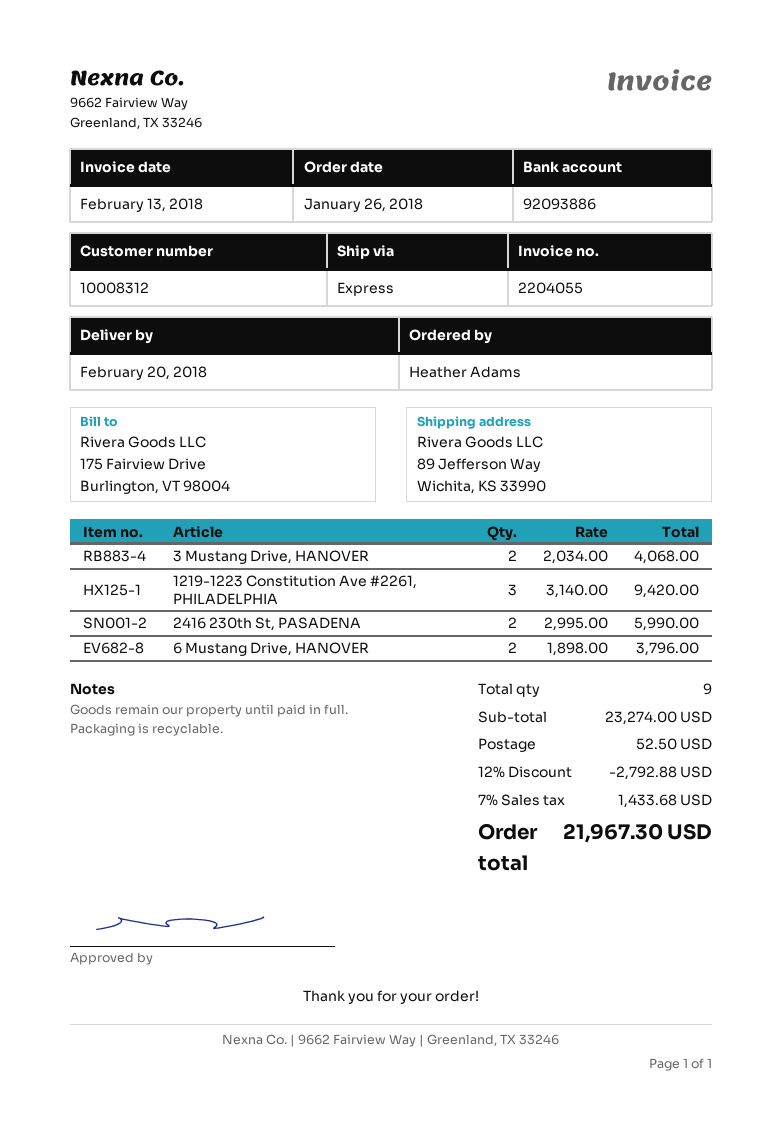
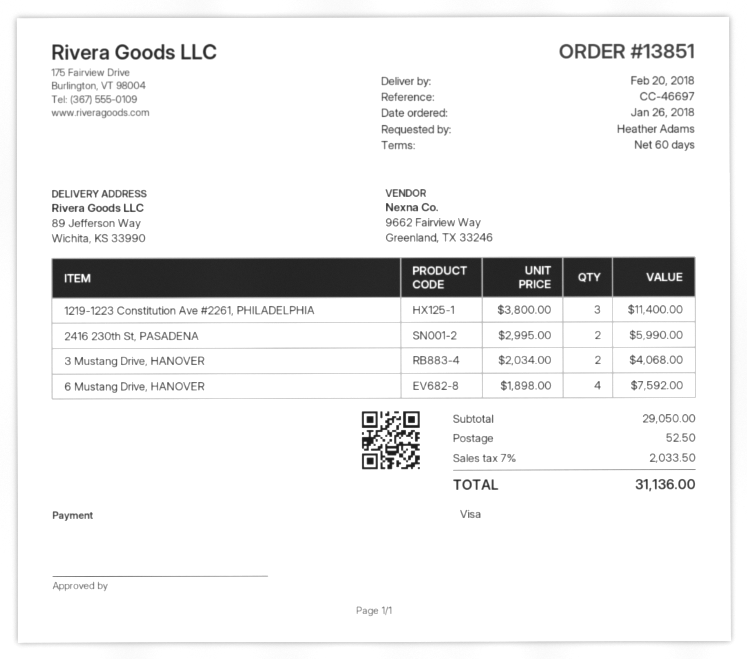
1219-1223 Constitution Ave #2261, PHILADELPHIA: 3 x 3140.00 = 9420.00 -> 3 x 3800.00 = 11400.00
6 Mustang Drive, HANOVER: 2 x 1898.00 = 3796.00 -> 4 x 1898.00 = 7592.00
subtotal: 23274.00 -> 29050.00
discount: 12% = 2792.88 -> none
tax: 7% = 1433.68 -> 7% = 2033.50
total: 21967.30 -> 31136.00

